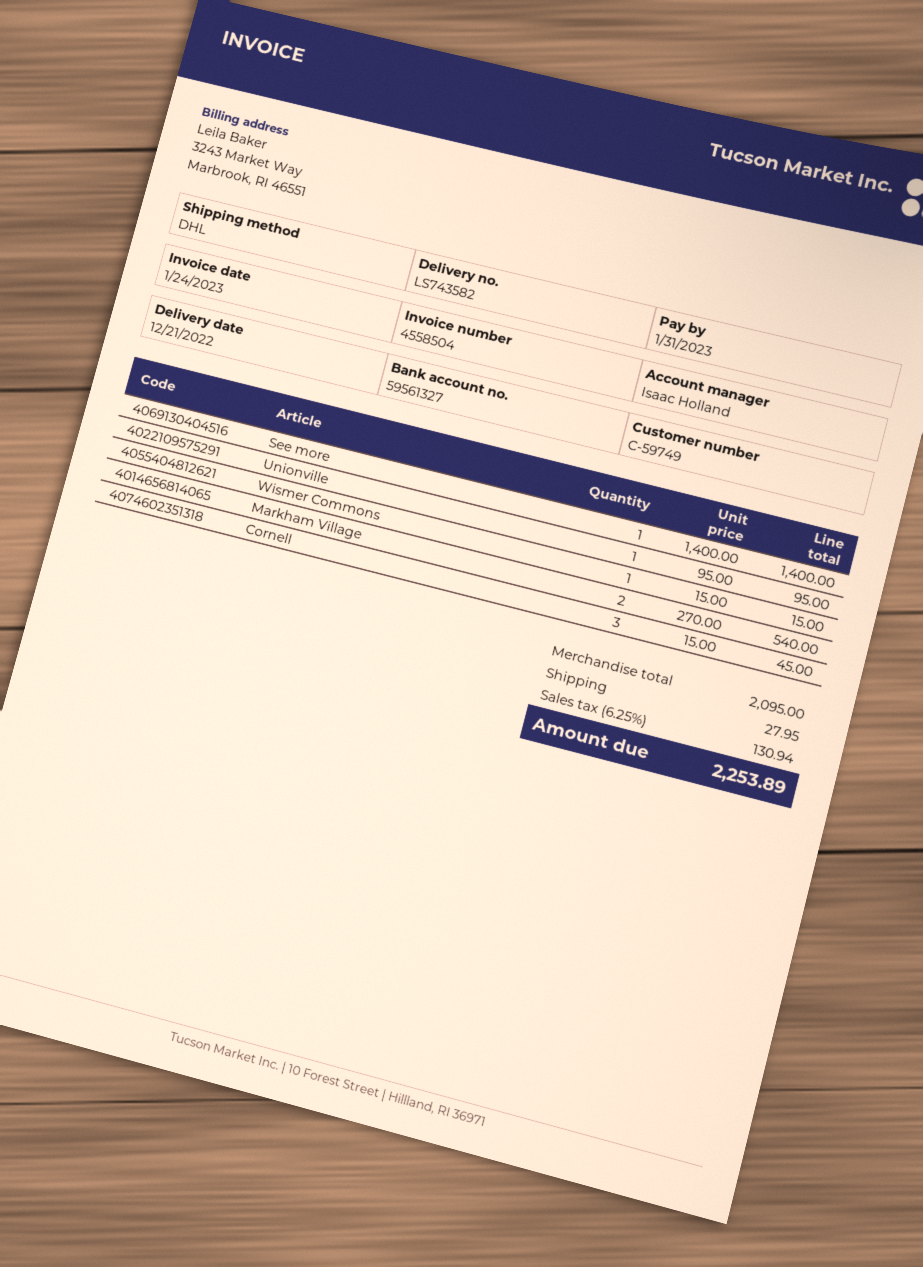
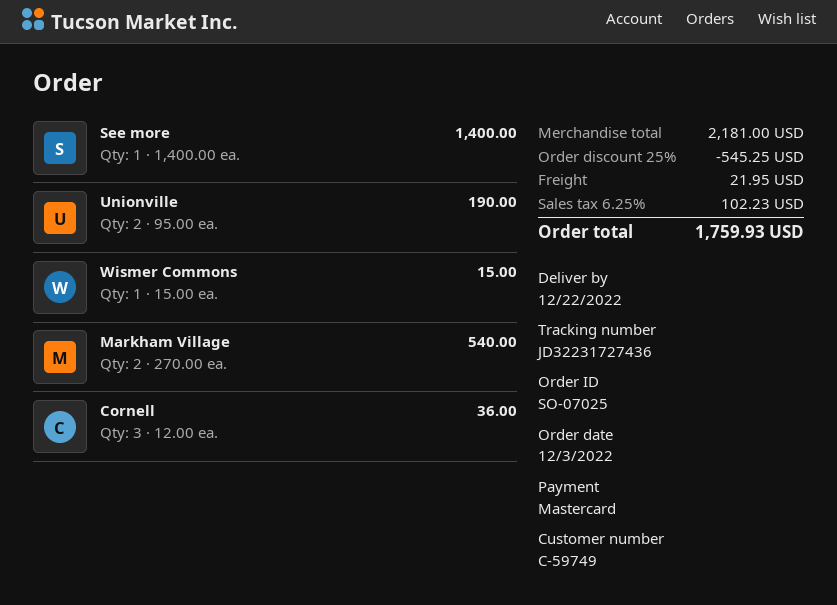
delivery date: 2022-12-21 -> 2022-12-22
Unionville: 1 x 95.00 = 95.00 -> 2 x 95.00 = 190.00
Cornell: 3 x 15.00 = 45.00 -> 3 x 12.00 = 36.00
subtotal: 2095.00 -> 2181.00
discount: none -> 25% = 545.25
shipping: 27.95 -> 21.95
tax: 6.25% = 130.94 -> 6.25% = 102.23
total: 2253.89 -> 1759.93

